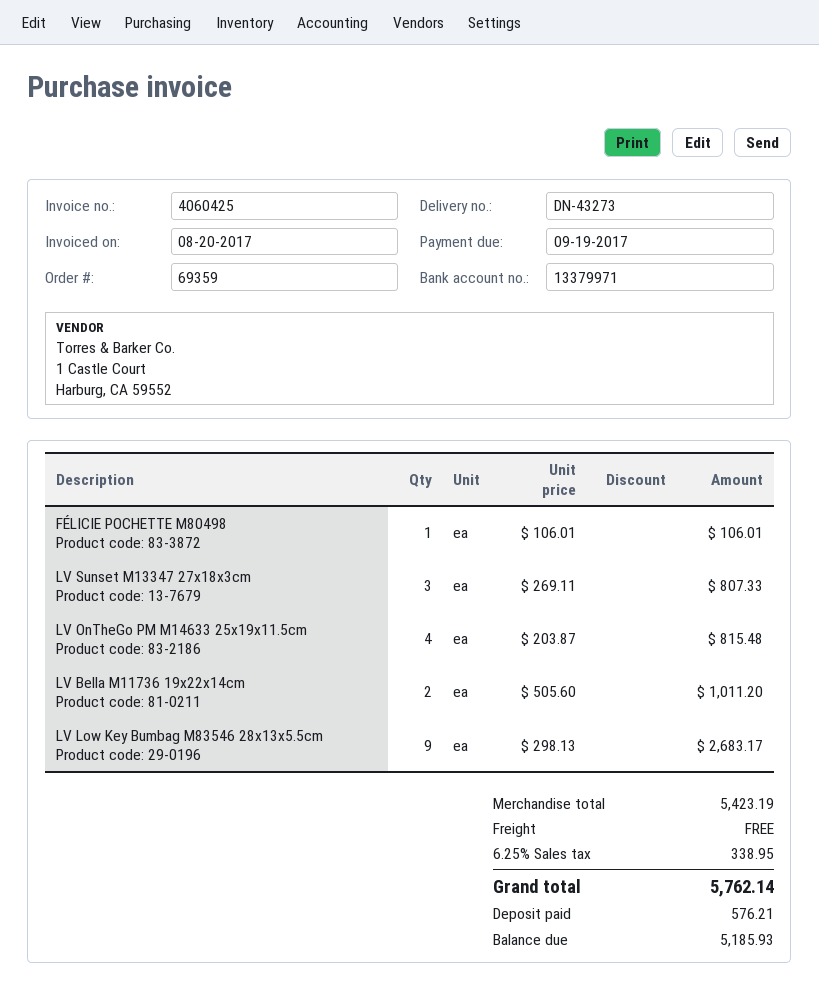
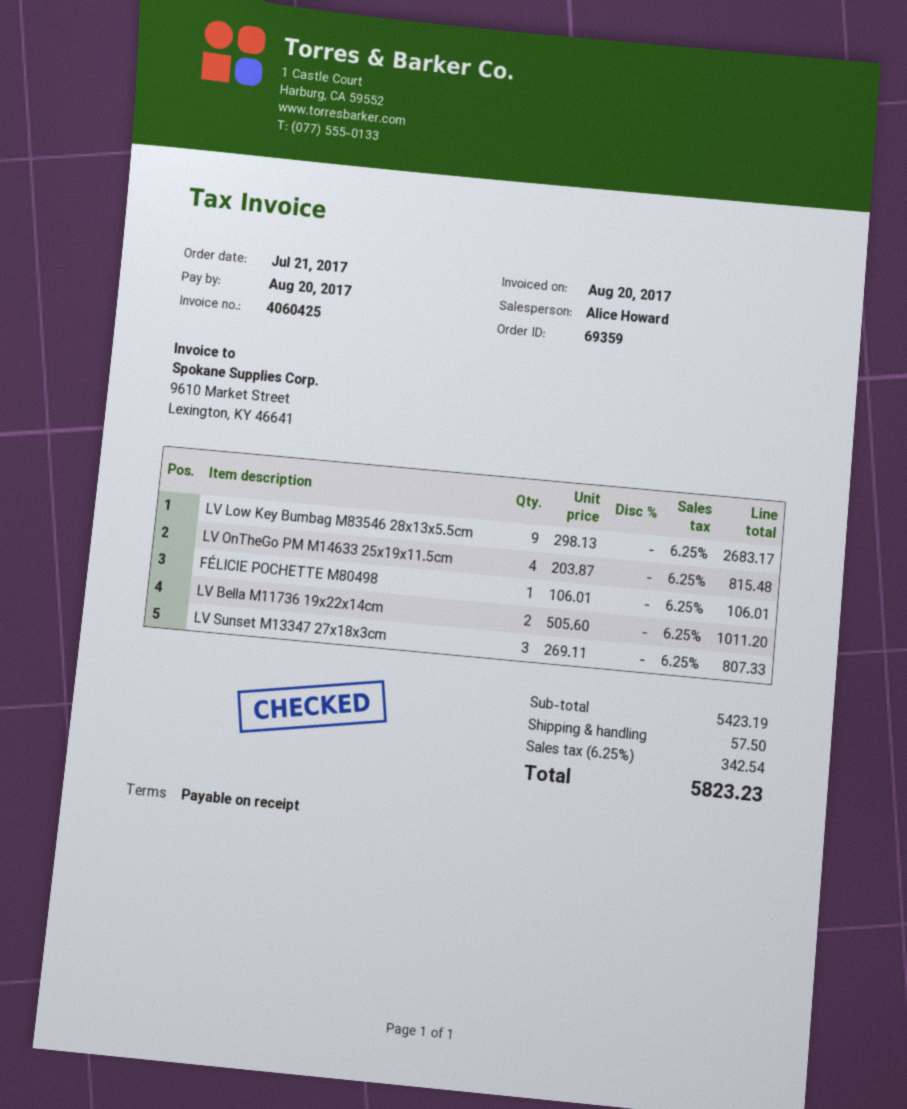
due date: 2017-09-19 -> 2017-08-20
shipping: 0.00 -> 57.50
tax: 6.25% = 338.95 -> 6.25% = 342.54
total: 5762.14 -> 5823.23

